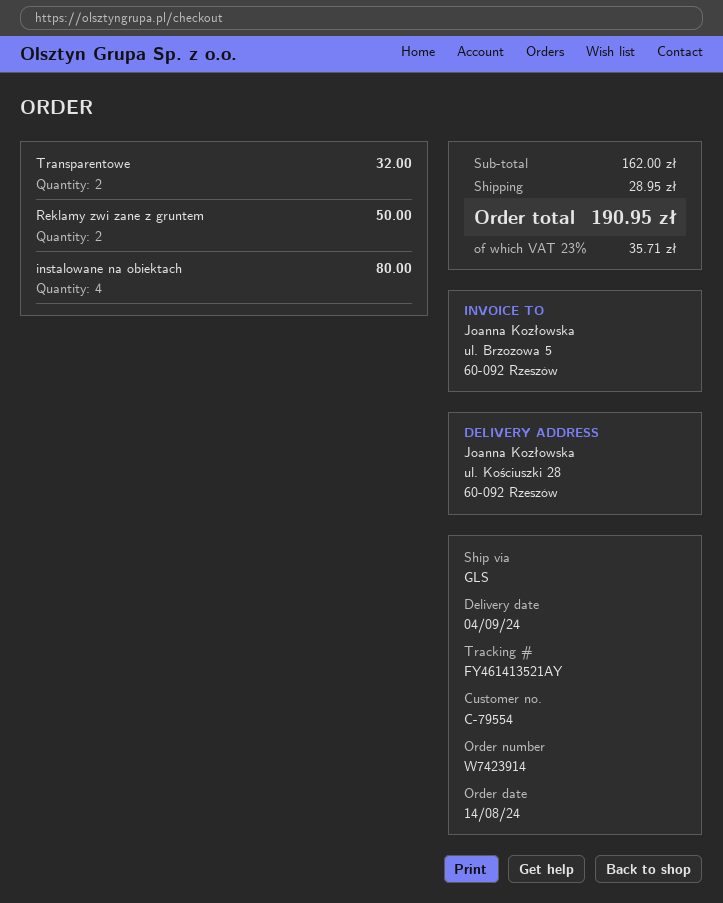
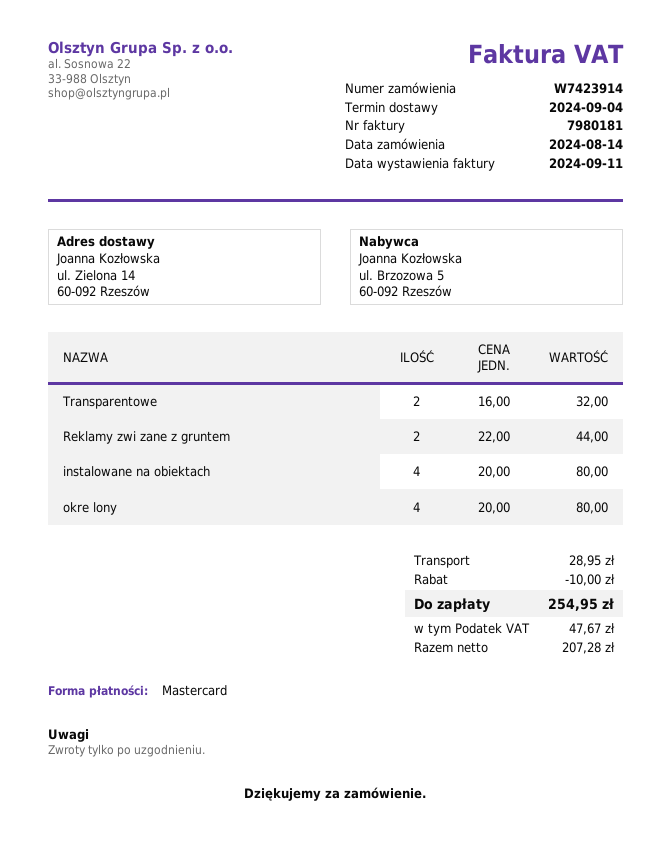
ship to: ul. Kościuszki 28, 60-092 Rzeszów -> ul. Zielona 14, 60-092 Rzeszów
Reklamy zwi zane z gruntem: 2 for 50.00 -> 2 for 44.00
okre lony: none -> 4 for 80.00
discount: none -> 10.00
tax: 35.71 -> 47.67
total: 190.95 -> 254.95

